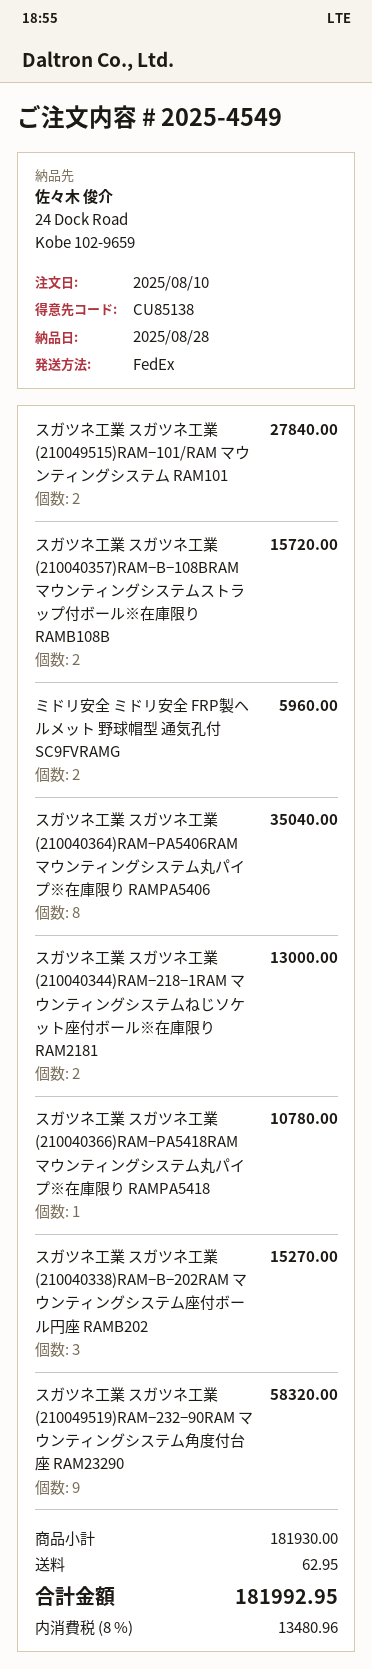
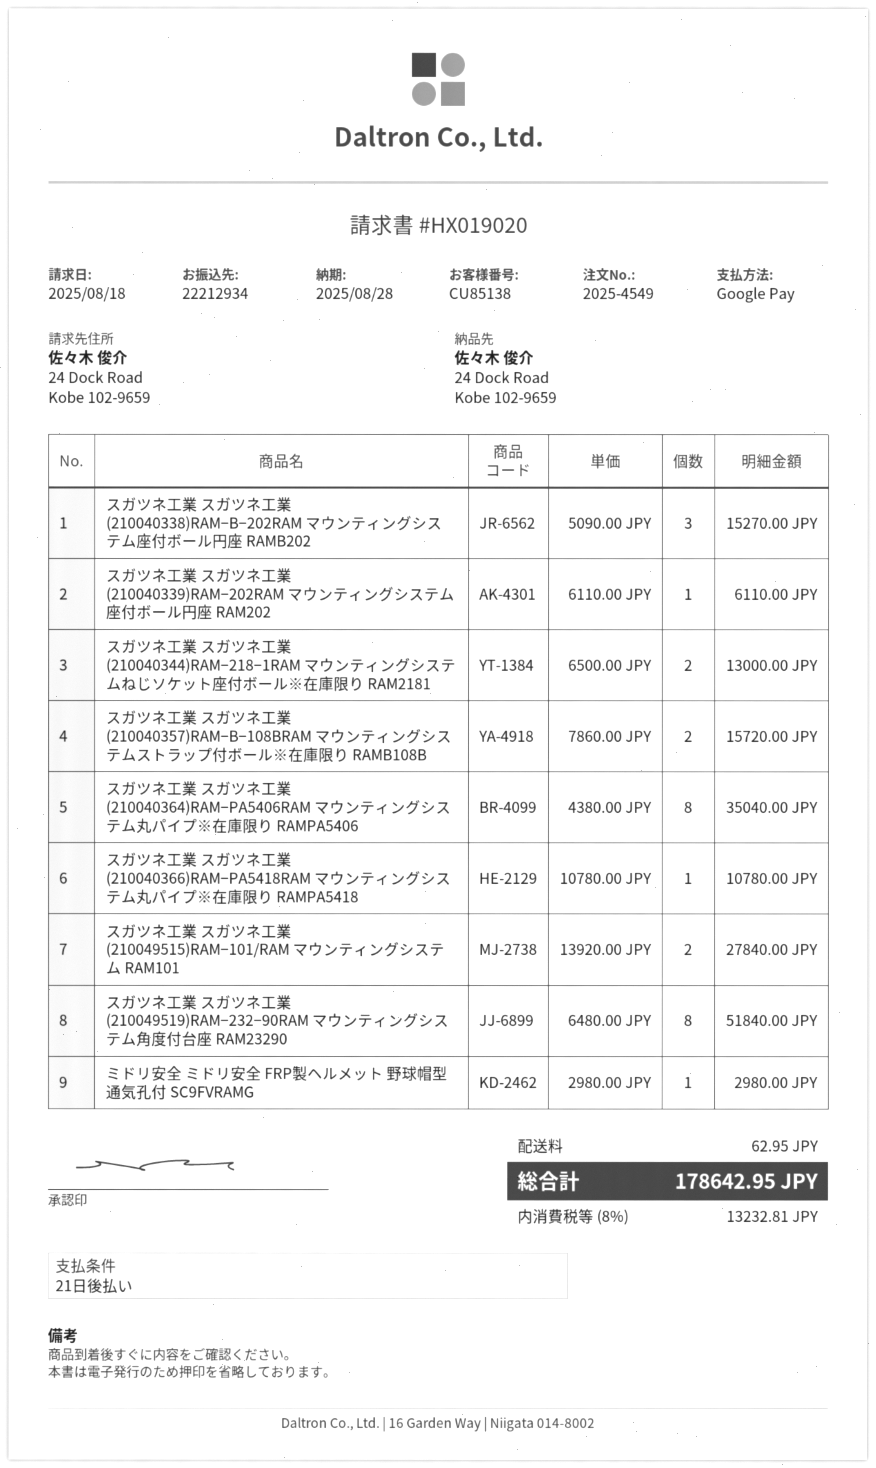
ミドリ安全 ミドリ安全 FRP製ヘルメット 野球帽型 通気孔付 SC9FVRAMG: 2 for 5960.00 -> 1 for 2980.00
スガツネ工業 スガツネ工業 (210049519)RAM−232−90RAM マウンティングシステム角度付台座 RAM23290: 9 for 58320.00 -> 8 for 51840.00
スガツネ工業 スガツネ工業 (210040339)RAM−202RAM マウンティングシステム座付ボール円座 RAM202: none -> 1 for 6110.00
tax: 8% = 13480.96 -> 8% = 13232.81
total: 181992.95 -> 178642.95

